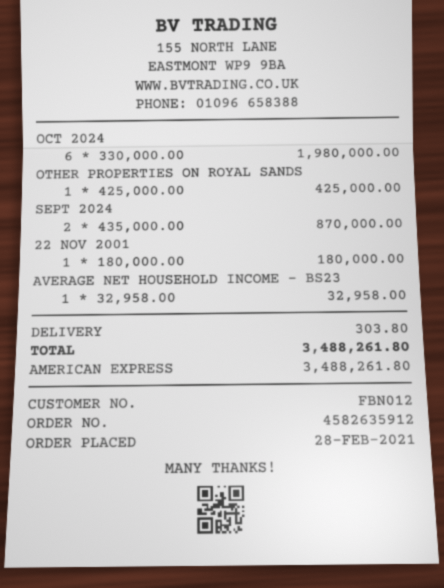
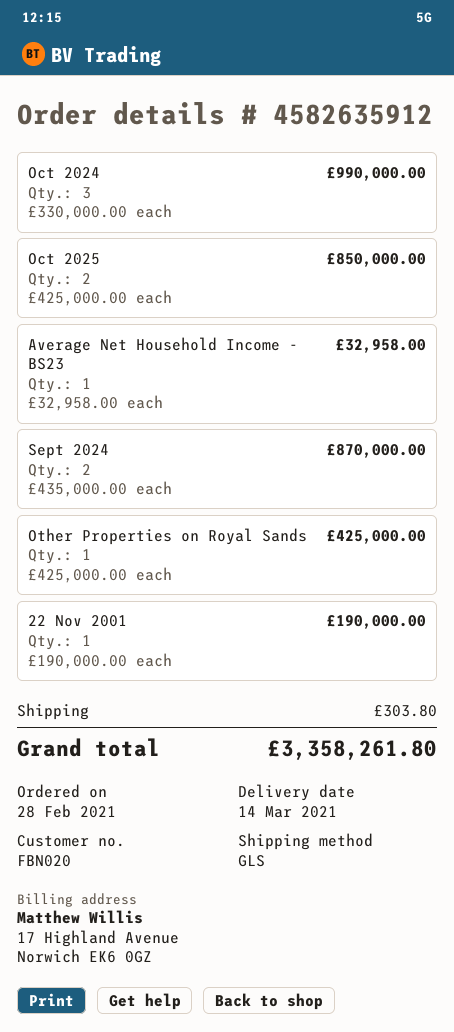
customer number: FBN012 -> FBN020
OCT 2024: 6 x 330000.00 = 1980000.00 -> 3 x 330000.00 = 990000.00
22 NOV 2001: 1 x 180000.00 = 180000.00 -> 1 x 190000.00 = 190000.00
Oct 2025: none -> 2 x 425000.00 = 850000.00
total: 3488261.80 -> 3358261.80

